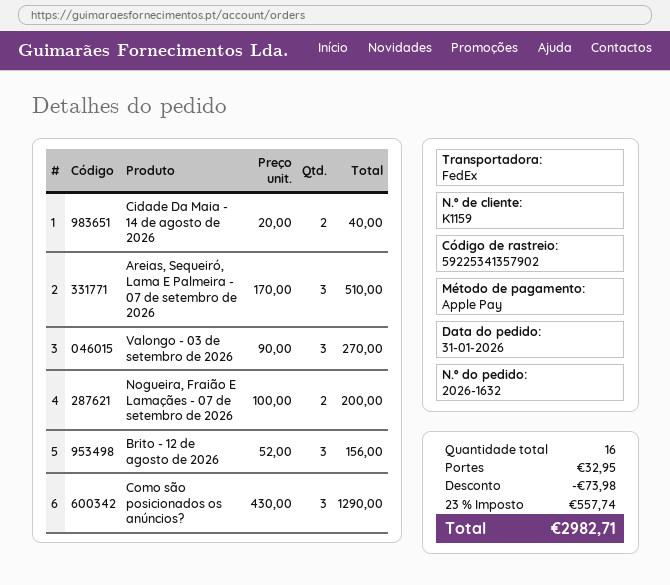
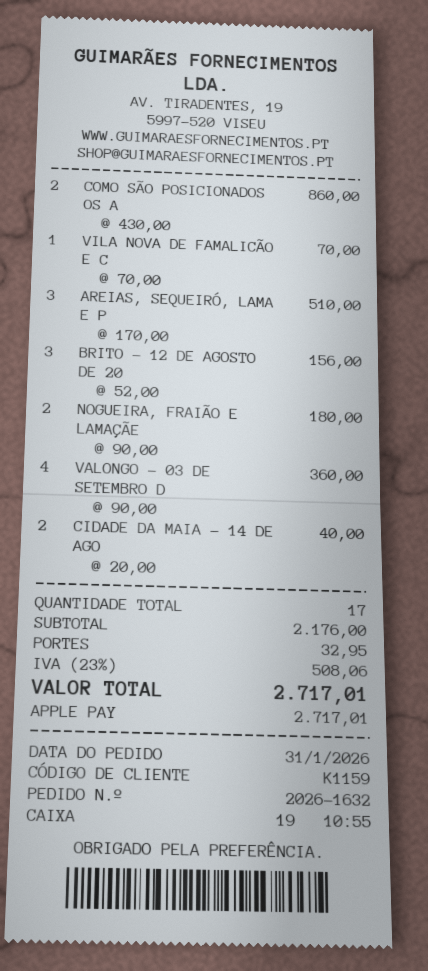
Valongo - 03 de setembro de 2026: 3 x 90.00 = 270.00 -> 4 x 90.00 = 360.00
Nogueira, Fraião E Lamaçães - 07 de setembro de 2026: 2 x 100.00 = 200.00 -> 2 x 90.00 = 180.00
Como são posicionados os anúncios?: 3 x 430.00 = 1290.00 -> 2 x 430.00 = 860.00
VILA NOVA DE FAMALICÃO E C: none -> 1 x 70.00 = 70.00
total quantity: 16 -> 17
discount: 73.98 -> none
tax: 23% = 557.74 -> 23% = 508.06
total: 2982.71 -> 2717.01

